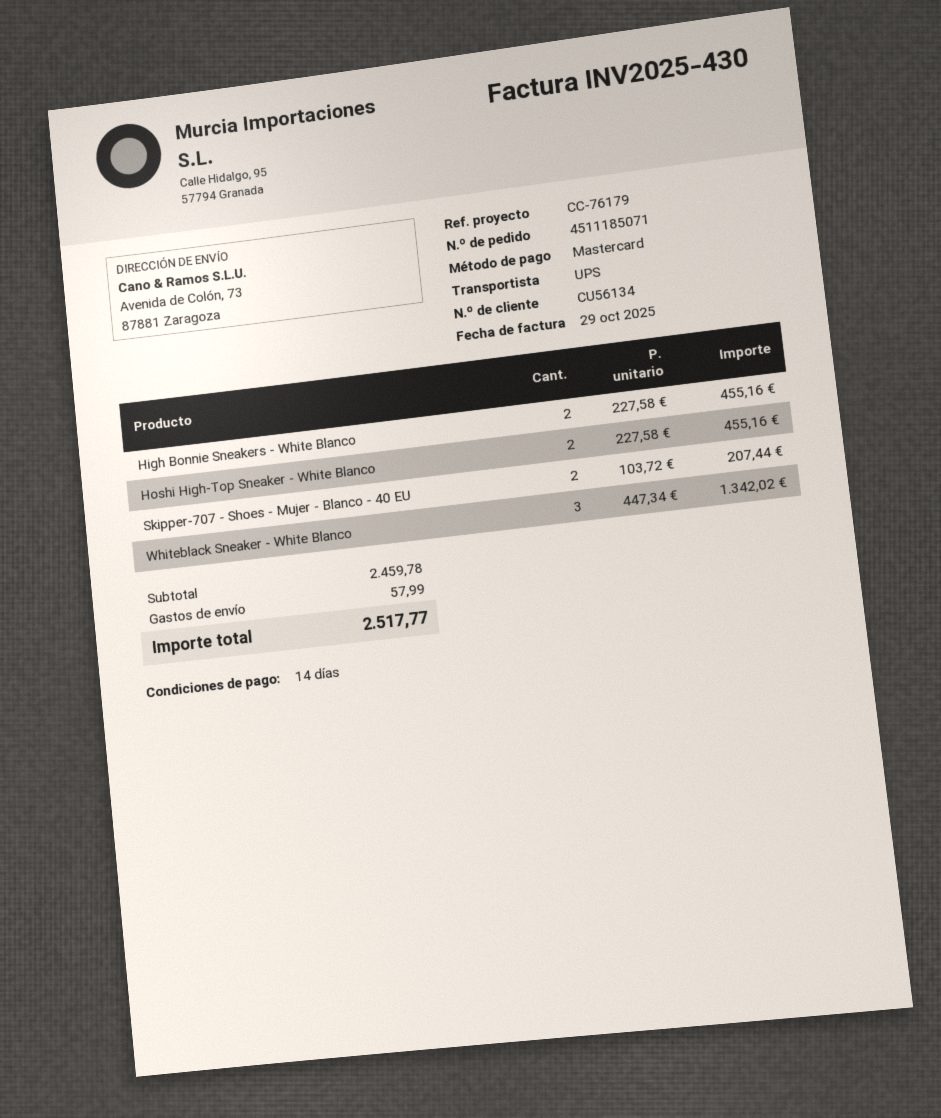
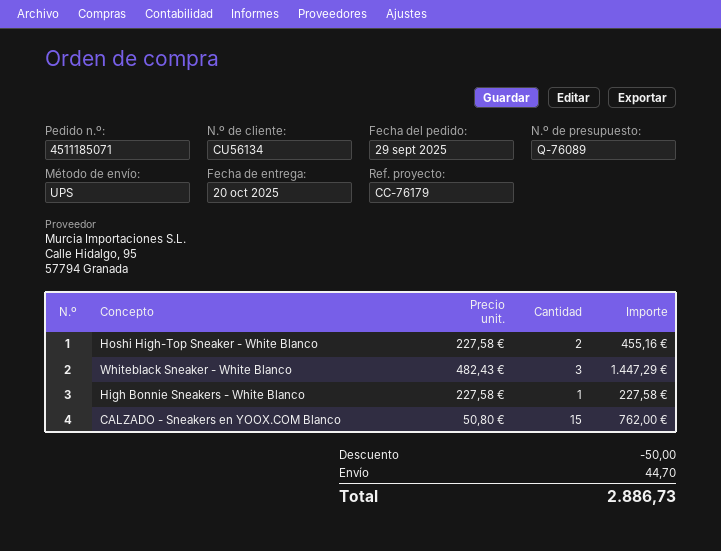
High Bonnie Sneakers - White Blanco: 2 x 227.58 = 455.16 -> 1 x 227.58 = 227.58
Skipper-707 - Shoes - Mujer - Blanco - 40 EU: 2 x 103.72 = 207.44 -> none
Whiteblack Sneaker - White Blanco: 3 x 447.34 = 1342.02 -> 3 x 482.43 = 1447.29
CALZADO - Sneakers en YOOX.COM Blanco: none -> 15 x 50.80 = 762.00
discount: none -> 50.00
shipping: 57.99 -> 44.70
total: 2517.77 -> 2886.73

